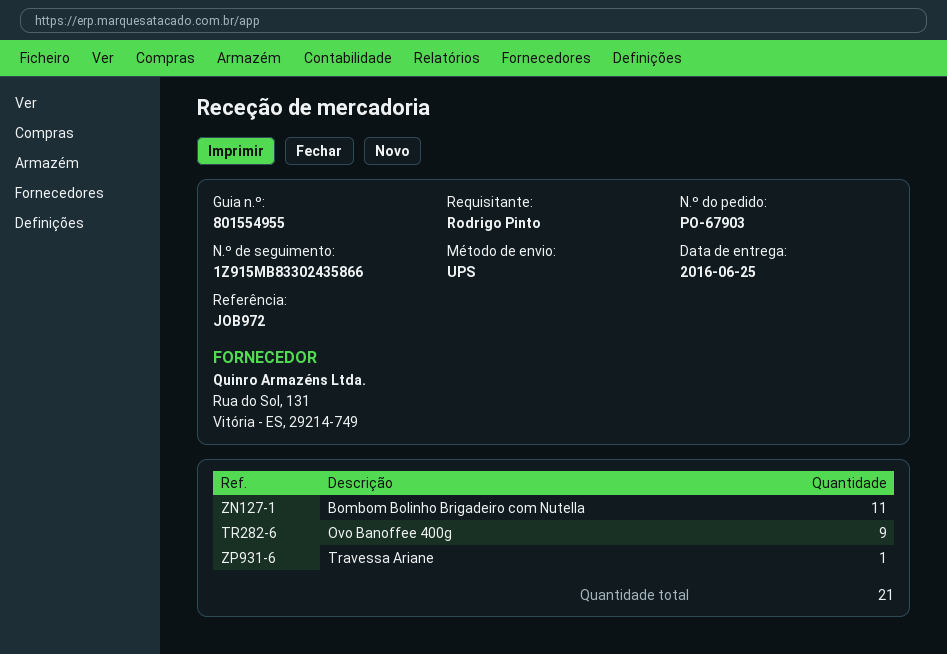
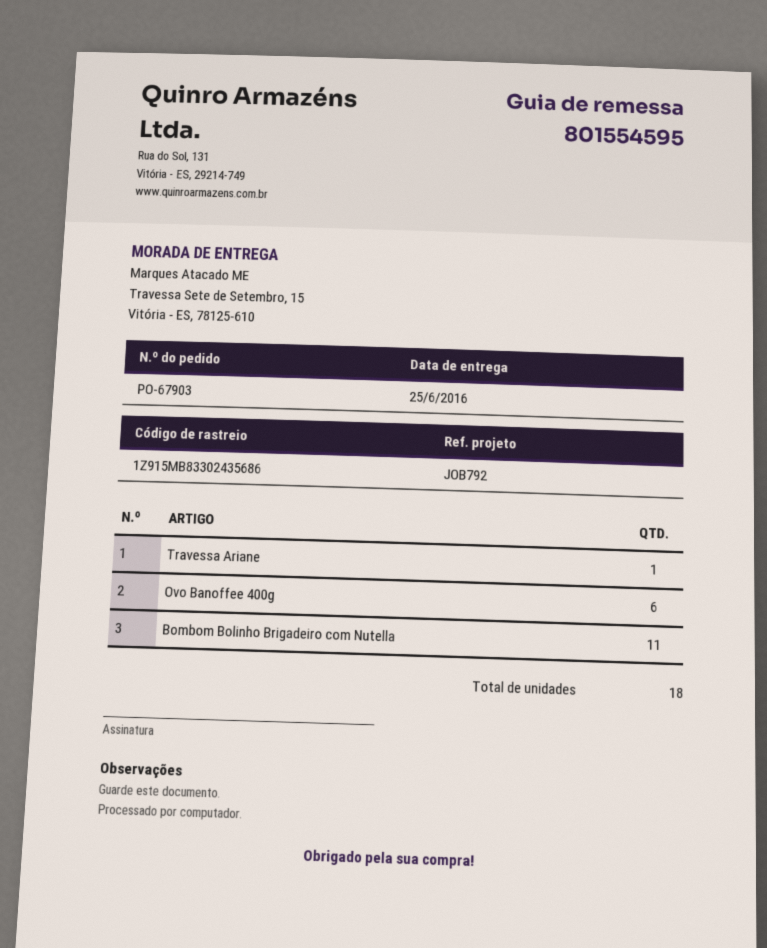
delivery note number: 801554955 -> 801554595
reference: JOB972 -> JOB792
tracking number: 1Z915MB83302435866 -> 1Z915MB83302435686
Ovo Banoffee 400g: 9 -> 6
total quantity: 21 -> 18

